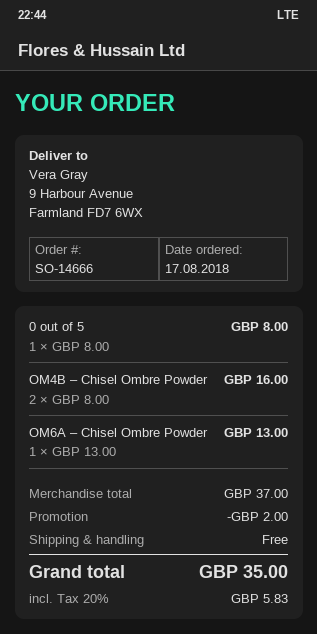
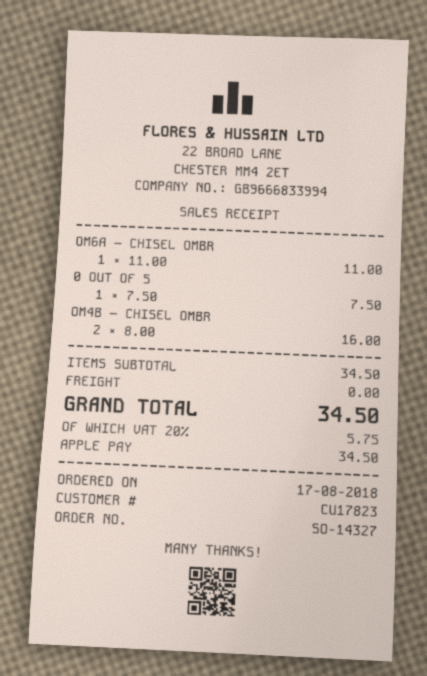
order number: SO-14666 -> SO-14327
0 out of 5: 1 x 8.00 = 8.00 -> 1 x 7.50 = 7.50
OM6A – Chisel Ombre Powder: 1 x 13.00 = 13.00 -> 1 x 11.00 = 11.00
subtotal: 37.00 -> 34.50
discount: 2.00 -> none
tax: 20% = 5.83 -> 20% = 5.75
total: 35.00 -> 34.50

